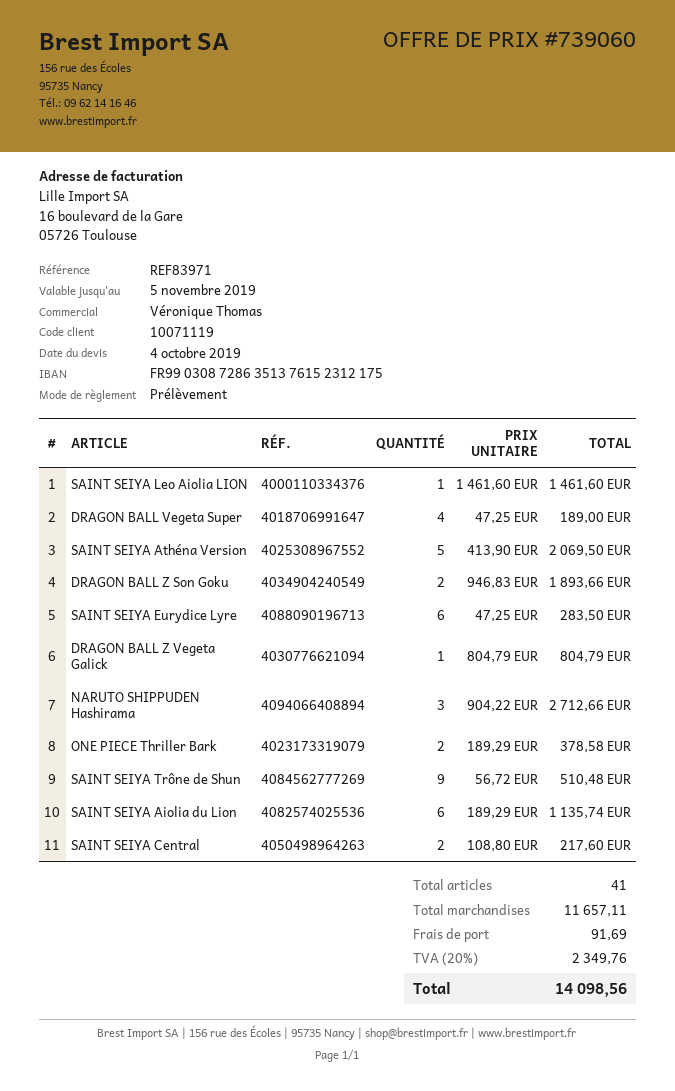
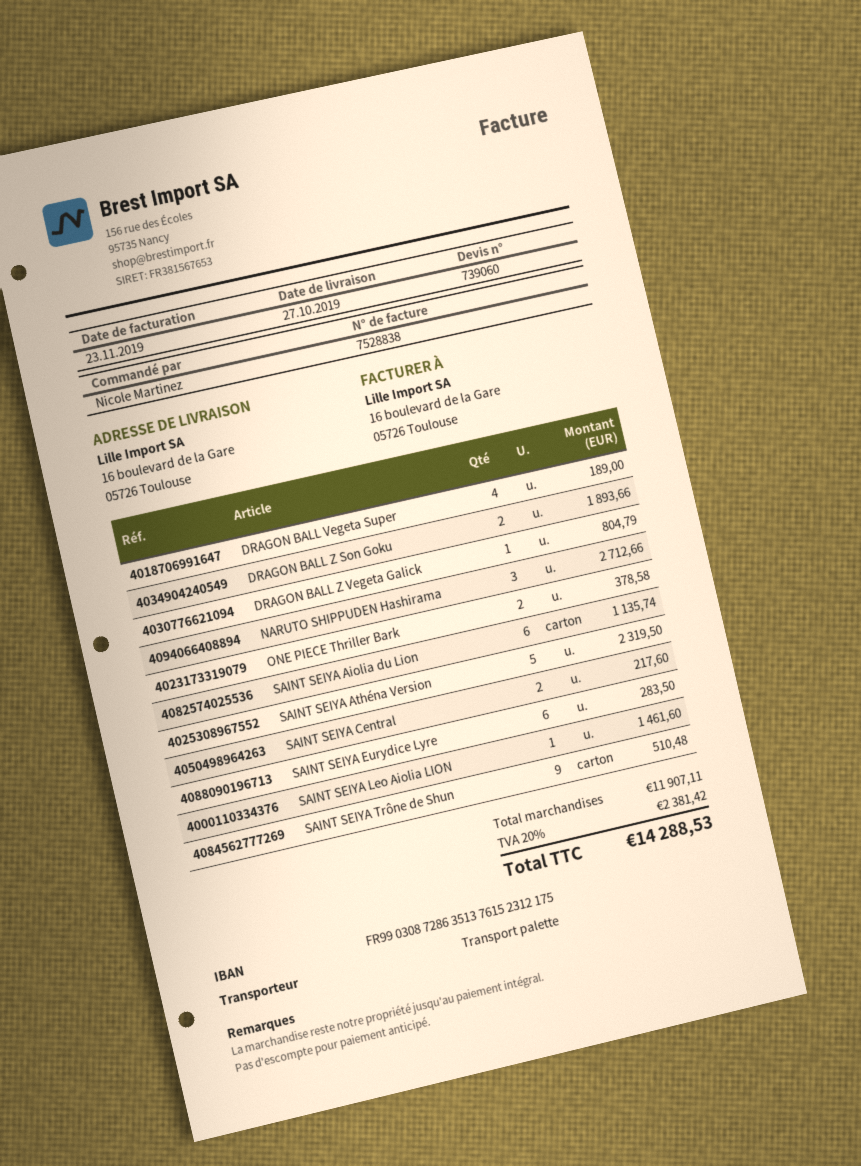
SAINT SEIYA Athéna Version: 5 for 2069.50 -> 5 for 2319.50
subtotal: 11657.11 -> 11907.11
shipping: 91.69 -> none
tax: 20% = 2349.76 -> 20% = 2381.42
total: 14098.56 -> 14288.53

